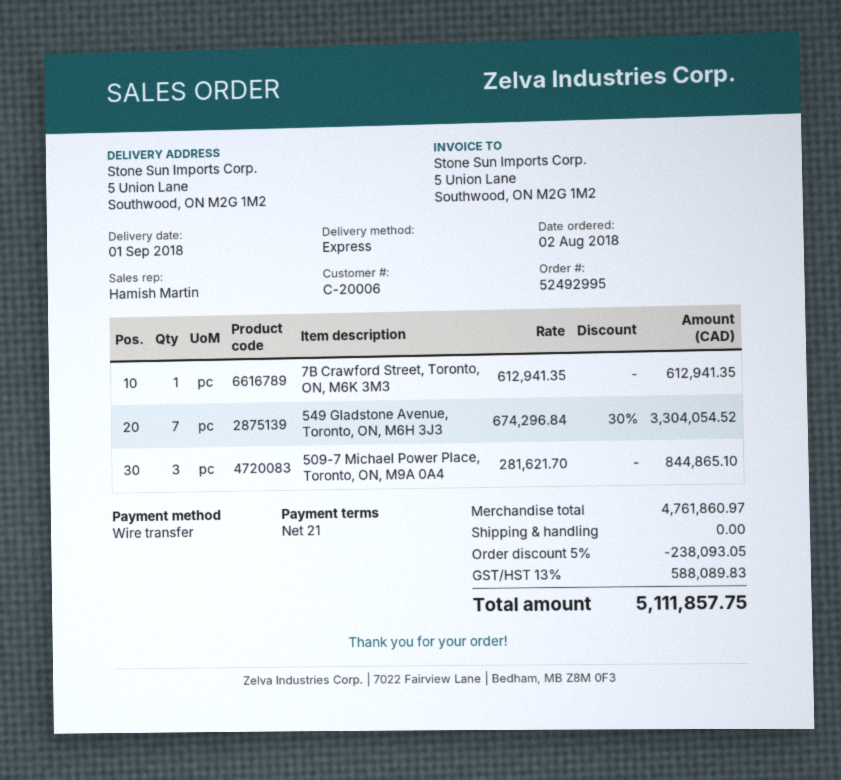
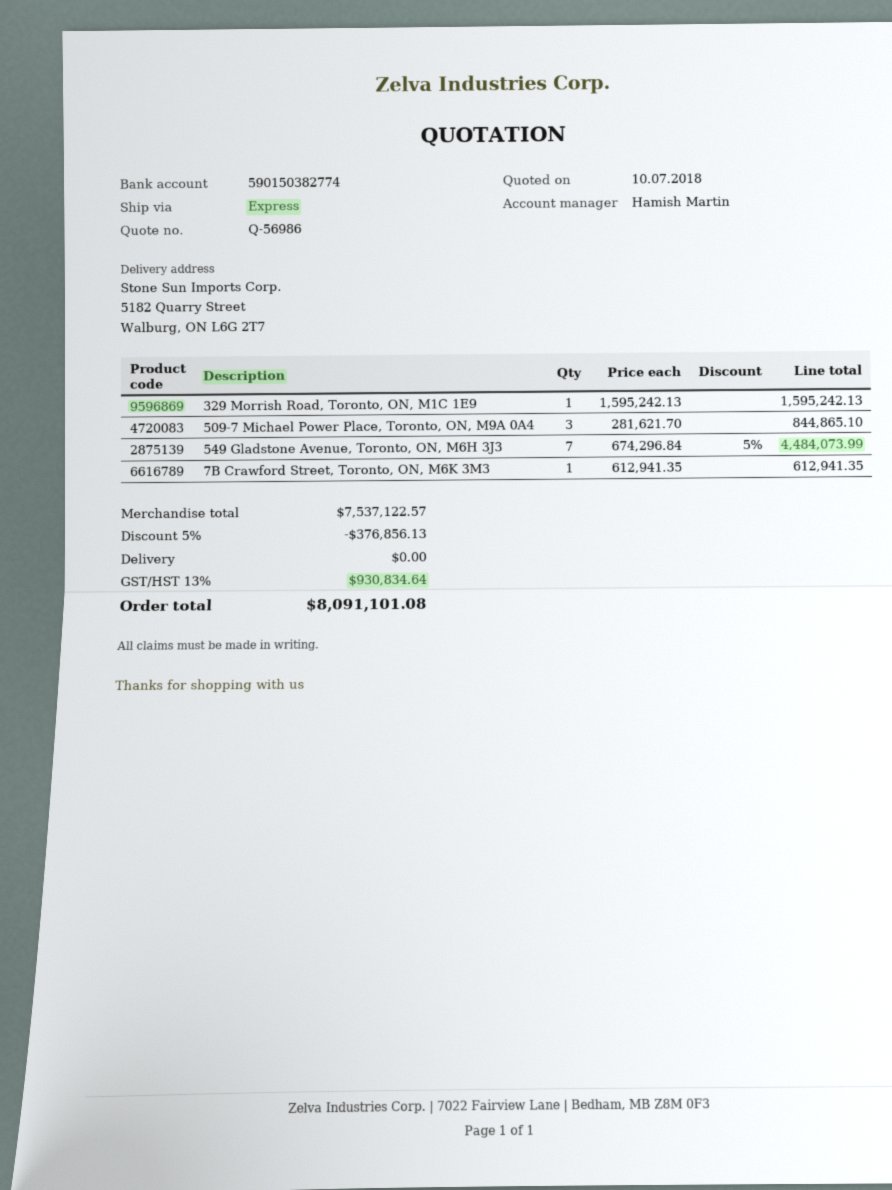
ship to: 5 Union Lane, Southwood, ON M2G 1M2 -> 5182 Quarry Street, Walburg, ON L6G 2T7
549 Gladstone Avenue, Toronto, ON, M6H 3J3: 7 x 674296.84 - 30% = 3304054.52 -> 7 x 674296.84 - 5% = 4484073.99
329 Morrish Road, Toronto, ON, M1C 1E9: none -> 1 x 1595242.13 = 1595242.13
subtotal: 4761860.97 -> 7537122.57
discount: 5% = 238093.05 -> 5% = 376856.13
tax: 13% = 588089.83 -> 13% = 930834.64
total: 5111857.75 -> 8091101.08

